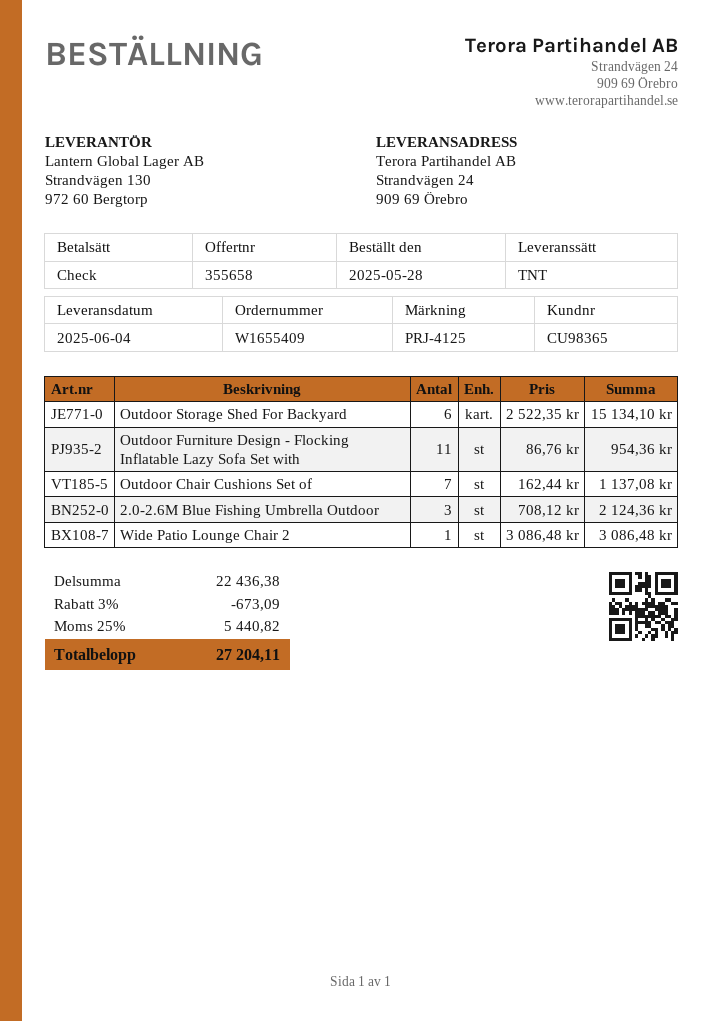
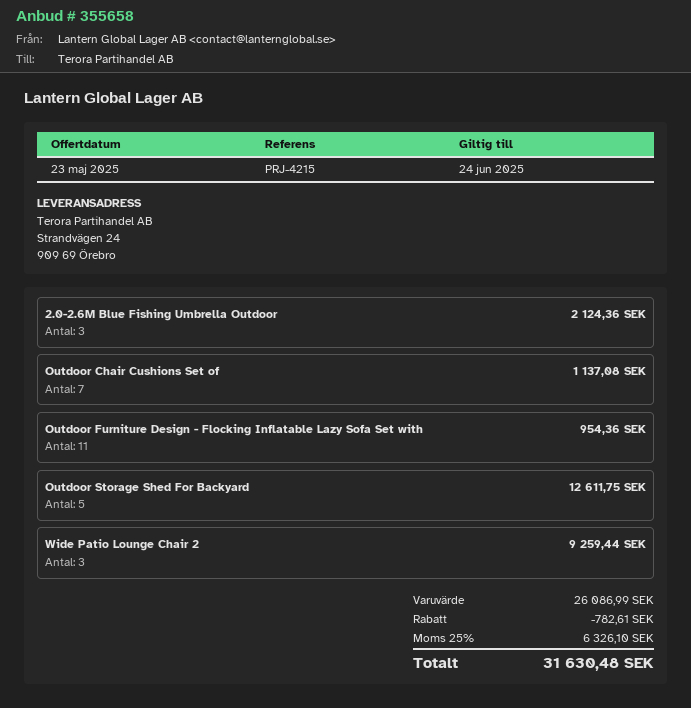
reference: PRJ-4125 -> PRJ-4215
Outdoor Storage Shed For Backyard: 6 for 15134.10 -> 5 for 12611.75
Wide Patio Lounge Chair 2: 1 for 3086.48 -> 3 for 9259.44
subtotal: 22436.38 -> 26086.99
discount: 673.09 -> 782.61
tax: 25% = 5440.82 -> 25% = 6326.10
total: 27204.11 -> 31630.48

